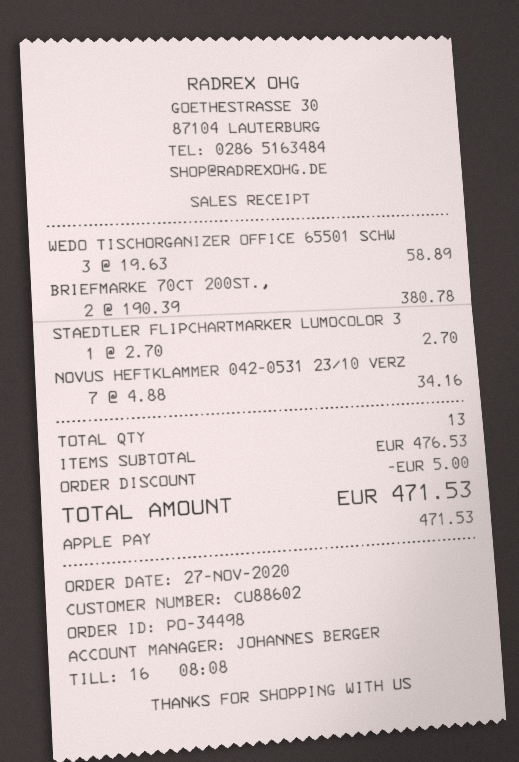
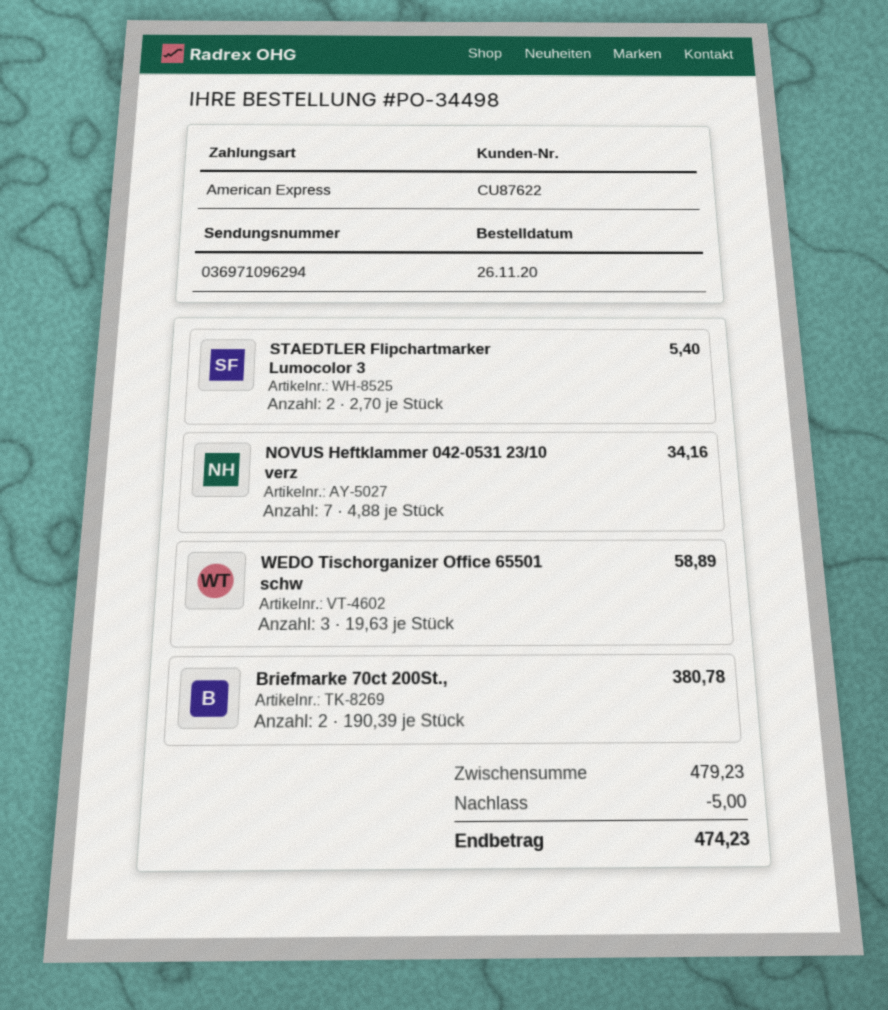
order date: 2020-11-27 -> 2020-11-26
customer number: CU88602 -> CU87622
payment method: Apple Pay -> American Express
STAEDTLER FLIPCHARTMARKER LUMOCOLOR 3: 1 x 2.70 = 2.70 -> 2 x 2.70 = 5.40
subtotal: 476.53 -> 479.23
total: 471.53 -> 474.23

